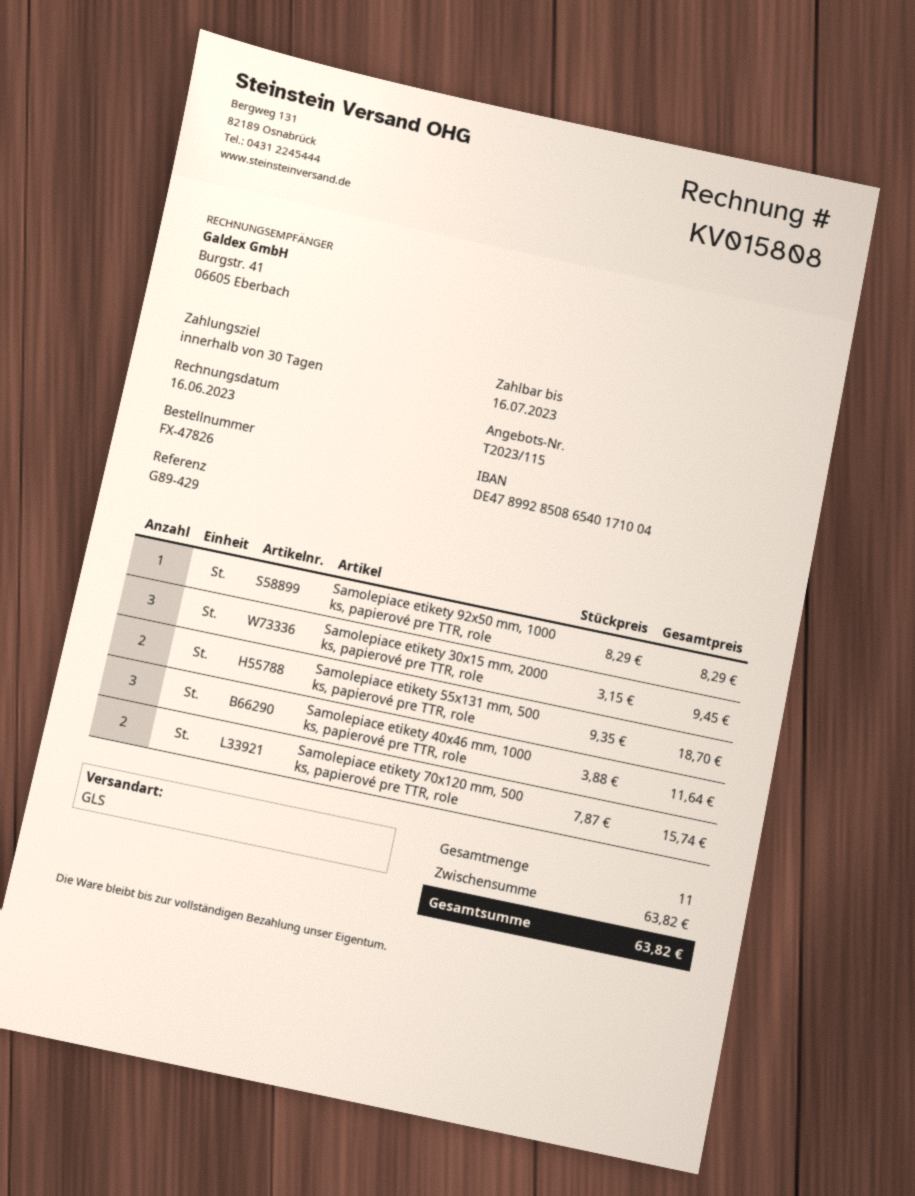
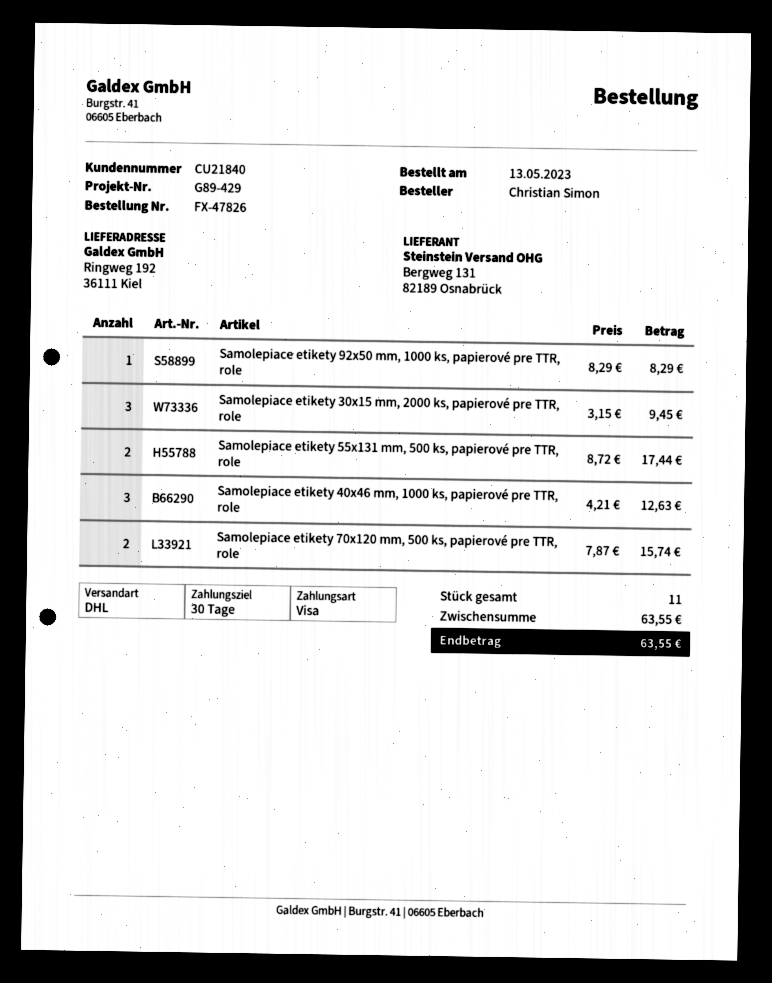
shipping method: GLS -> DHL
Samolepiace etikety 55x131 mm, 500 ks, papierové pre TTR, role: 2 x 9.35 = 18.70 -> 2 x 8.72 = 17.44
Samolepiace etikety 40x46 mm, 1000 ks, papierové pre TTR, role: 3 x 3.88 = 11.64 -> 3 x 4.21 = 12.63
subtotal: 63.82 -> 63.55
total: 63.82 -> 63.55

